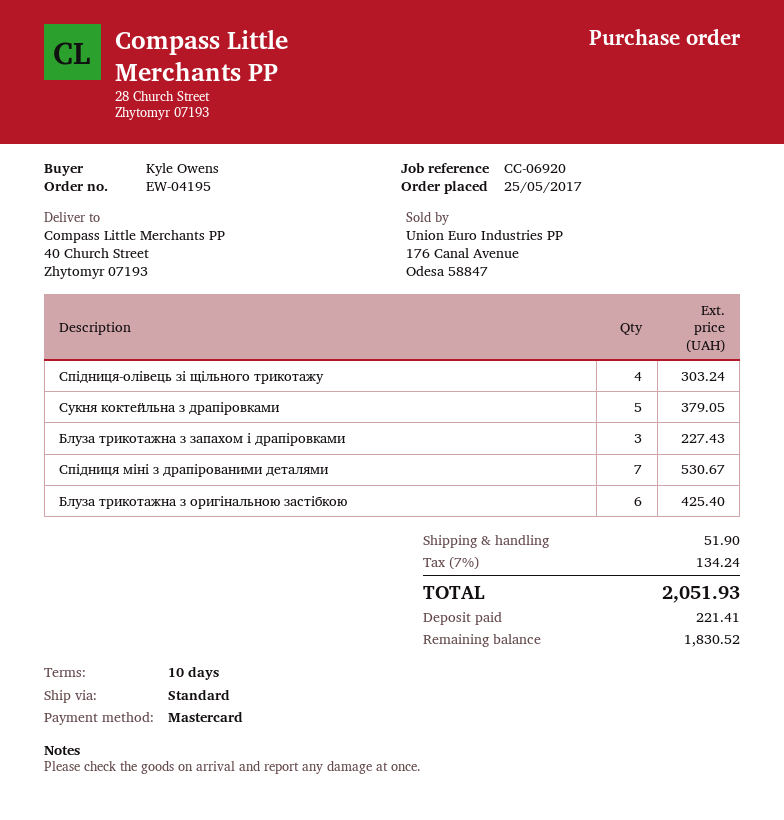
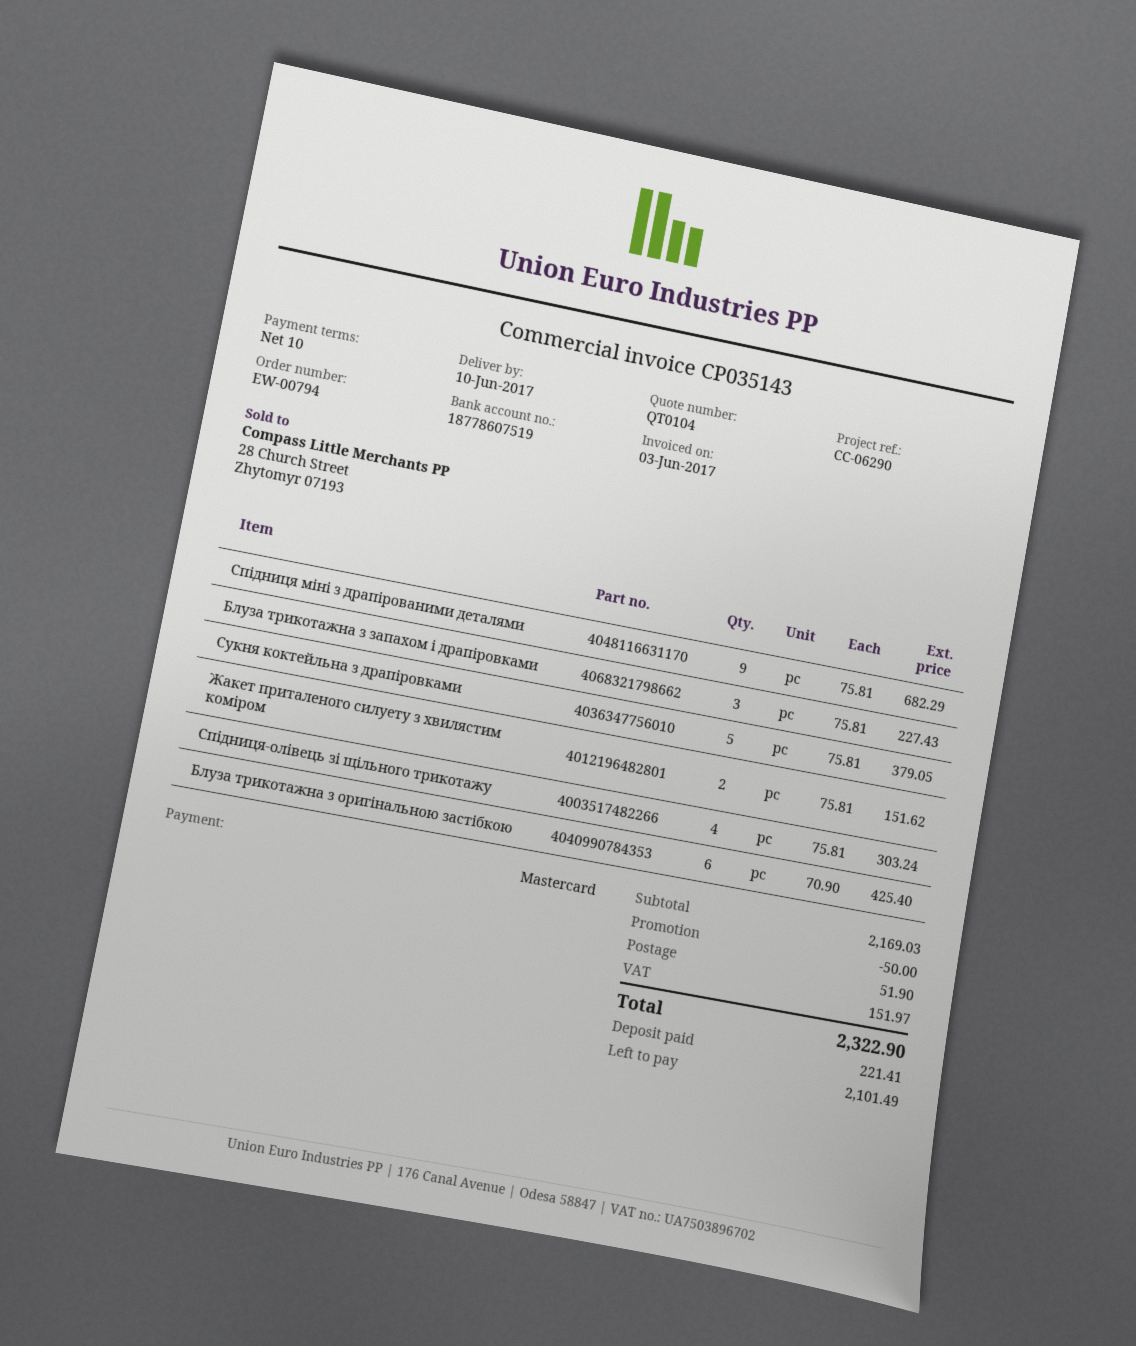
order number: EW-04195 -> EW-00794
reference: CC-06920 -> CC-06290
Спідниця міні з драпірованими деталями: 7 for 530.67 -> 9 for 682.29
Жакет приталеного силуету з хвилястим коміром: none -> 2 for 151.62
discount: none -> 50.00
tax: 134.24 -> 151.97
total: 2051.93 -> 2322.90
balance: 1830.52 -> 2101.49

